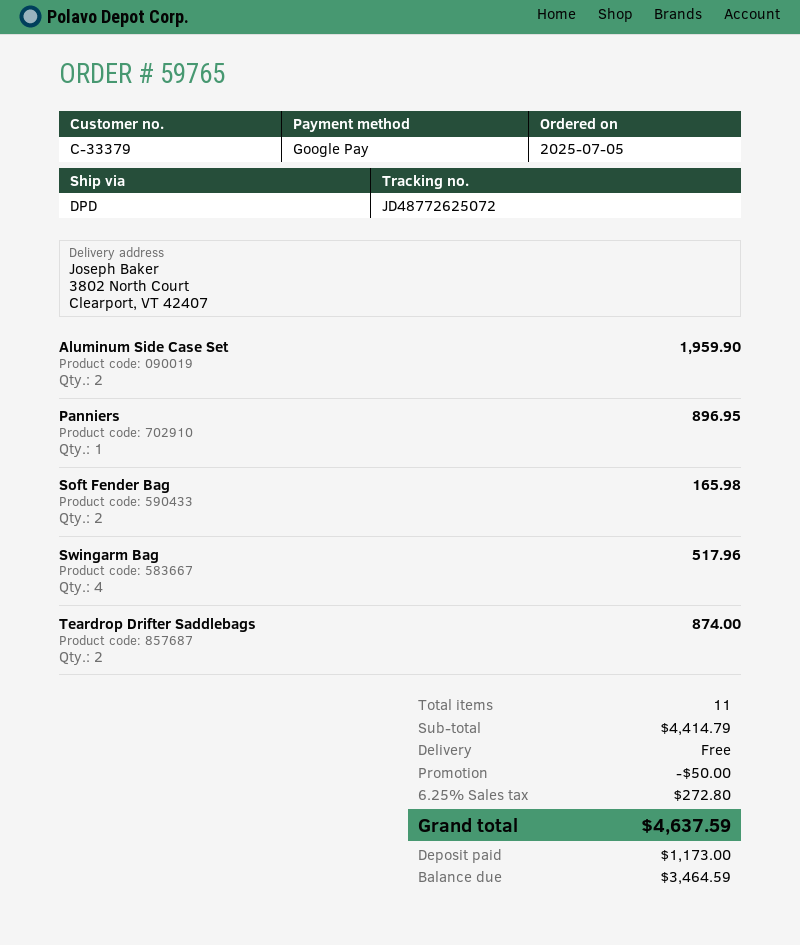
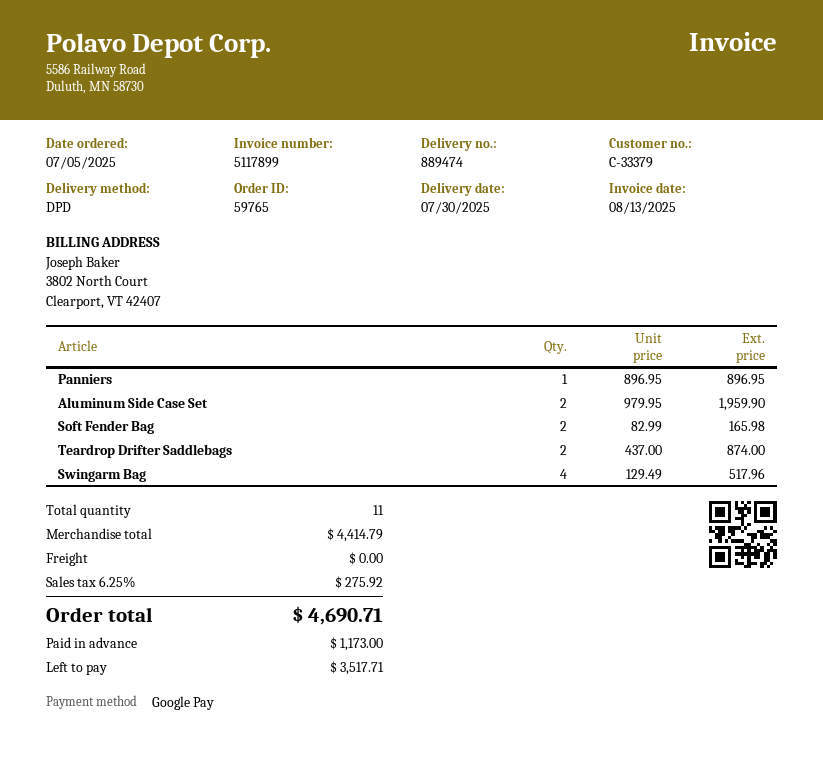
discount: 50.00 -> none
tax: 6.25% = 272.80 -> 6.25% = 275.92
total: 4637.59 -> 4690.71
balance: 3464.59 -> 3517.71

